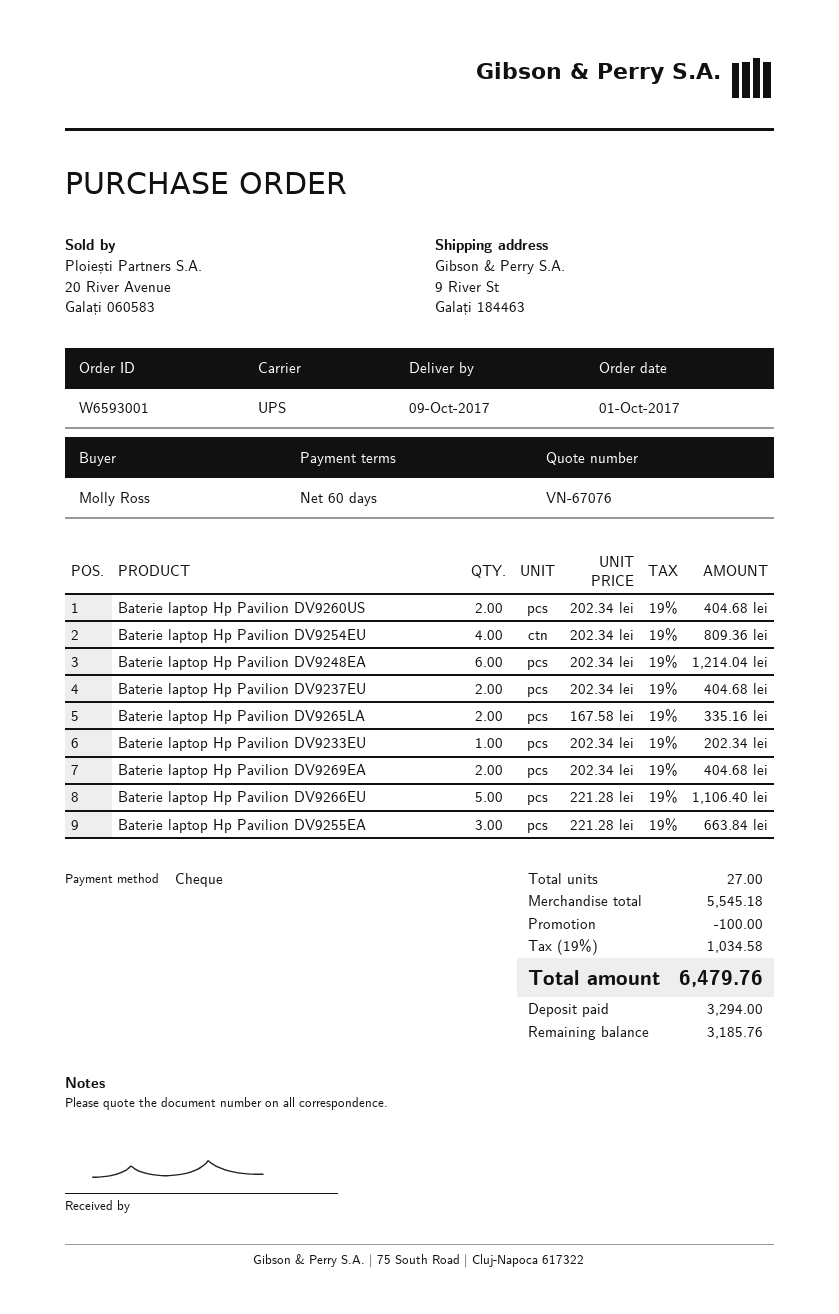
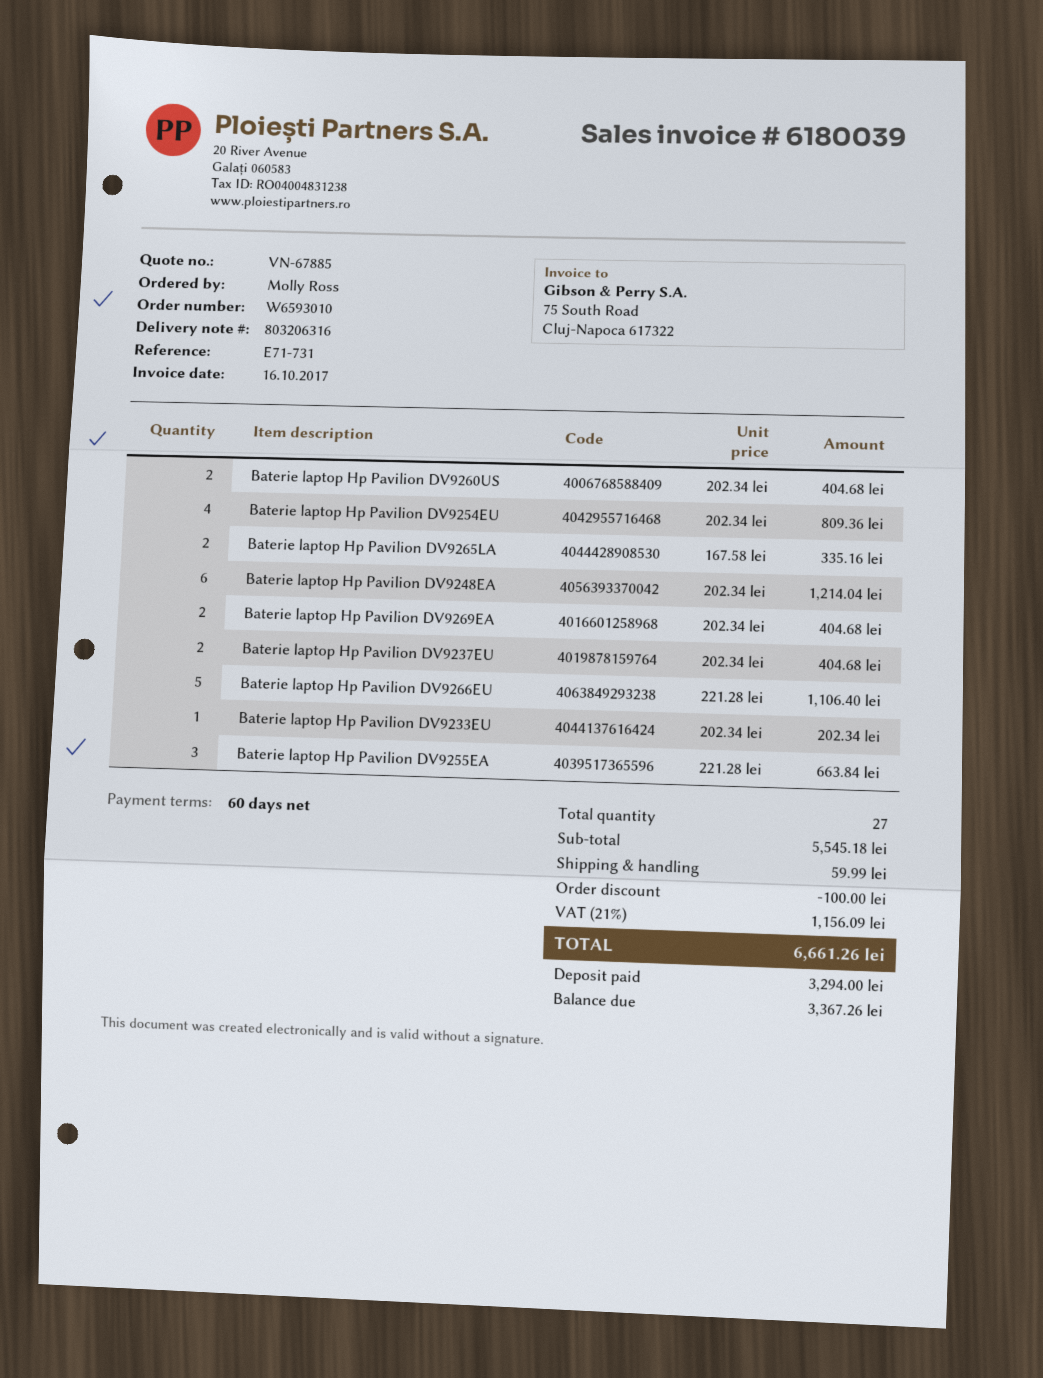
quote number: VN-67076 -> VN-67885
order number: W6593001 -> W6593010
shipping: none -> 59.99
tax: 19% = 1034.58 -> 21% = 1156.09
total: 6479.76 -> 6661.26
balance: 3185.76 -> 3367.26

